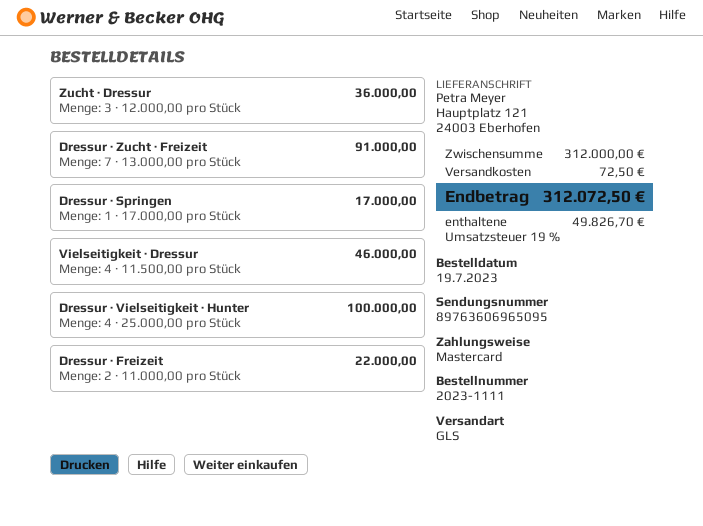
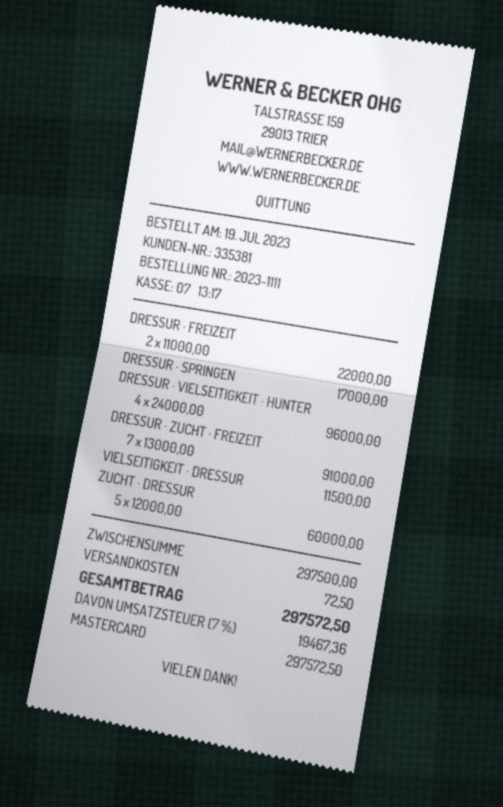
Zucht · Dressur: 3 x 12000.00 = 36000.00 -> 5 x 12000.00 = 60000.00
Vielseitigkeit · Dressur: 4 x 11500.00 = 46000.00 -> 1 x 11500.00 = 11500.00
Dressur · Vielseitigkeit · Hunter: 4 x 25000.00 = 100000.00 -> 4 x 24000.00 = 96000.00
subtotal: 312000.00 -> 297500.00
tax: 19% = 49826.70 -> 7% = 19467.36
total: 312072.50 -> 297572.50

